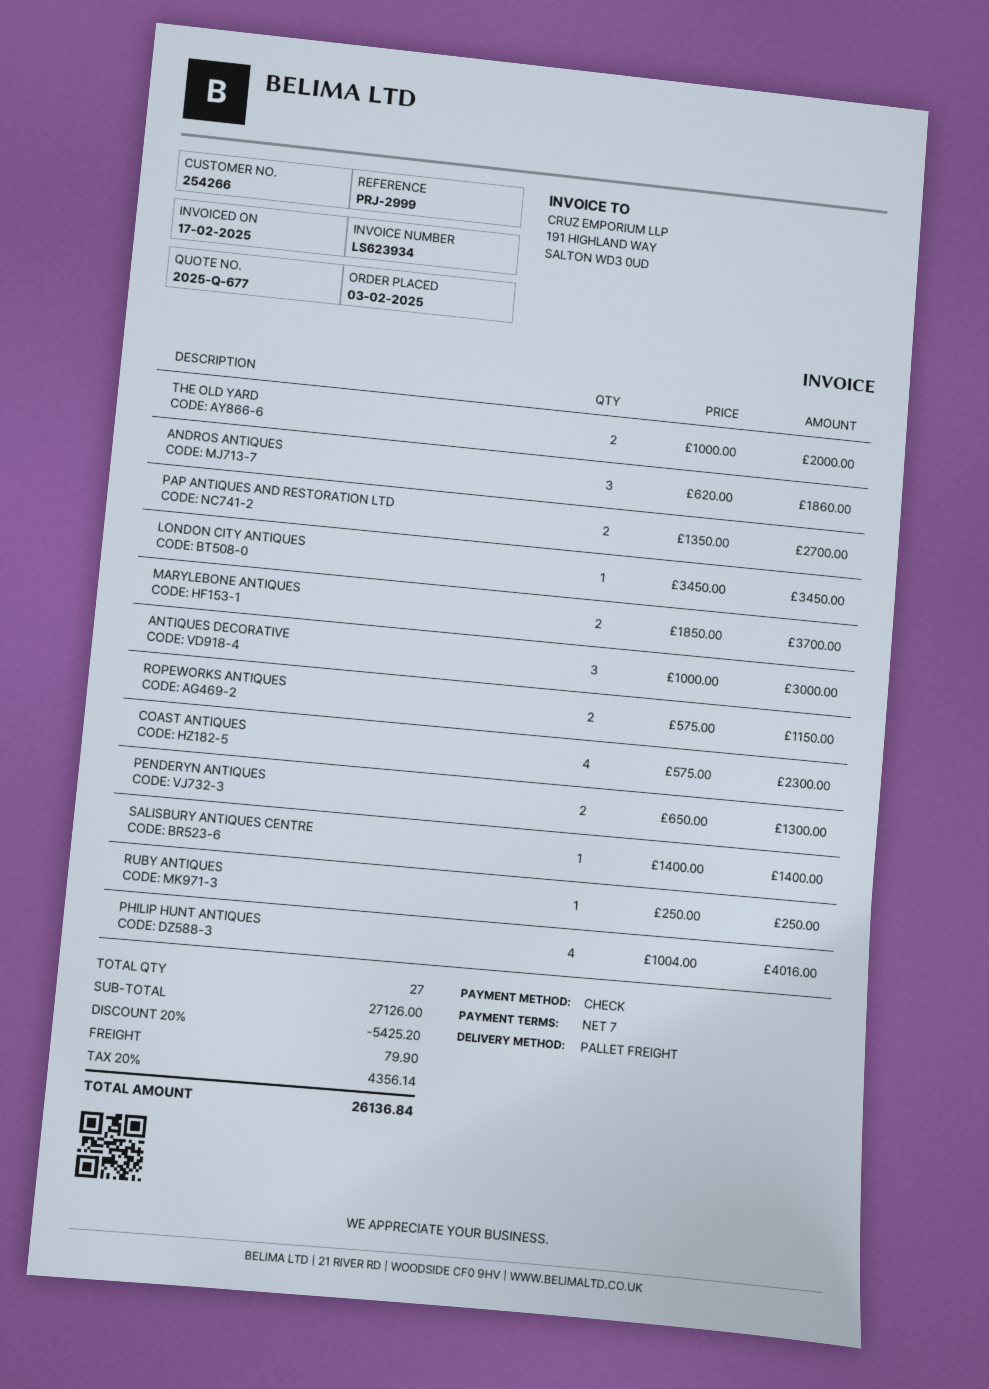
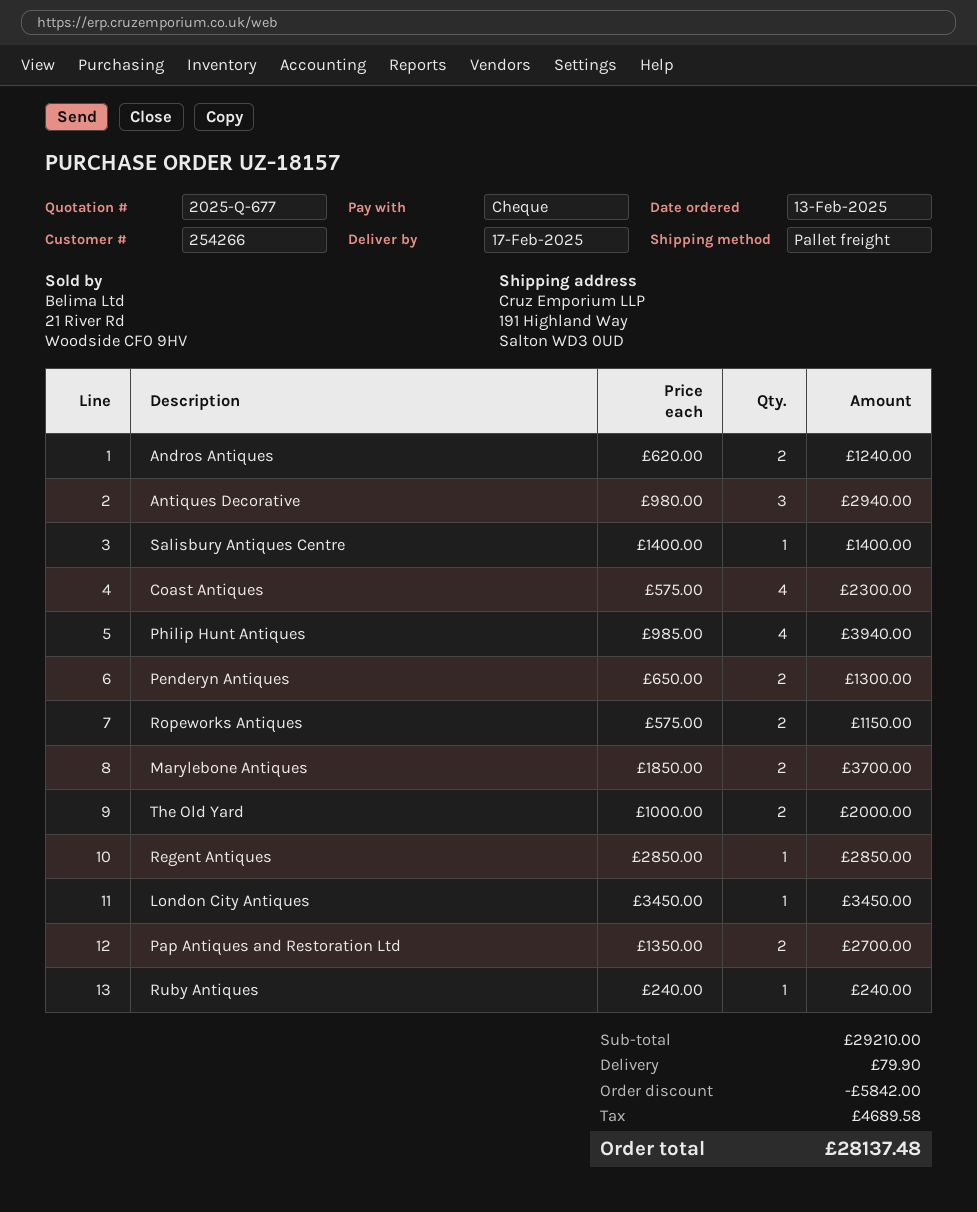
order date: 2025-02-03 -> 2025-02-13
ANDROS ANTIQUES: 3 x 620.00 = 1860.00 -> 2 x 620.00 = 1240.00
ANTIQUES DECORATIVE: 3 x 1000.00 = 3000.00 -> 3 x 980.00 = 2940.00
RUBY ANTIQUES: 1 x 250.00 = 250.00 -> 1 x 240.00 = 240.00
PHILIP HUNT ANTIQUES: 4 x 1004.00 = 4016.00 -> 4 x 985.00 = 3940.00
Regent Antiques: none -> 1 x 2850.00 = 2850.00
subtotal: 27126.00 -> 29210.00
discount: 5425.20 -> 5842.00
tax: 4356.14 -> 4689.58
total: 26136.84 -> 28137.48

